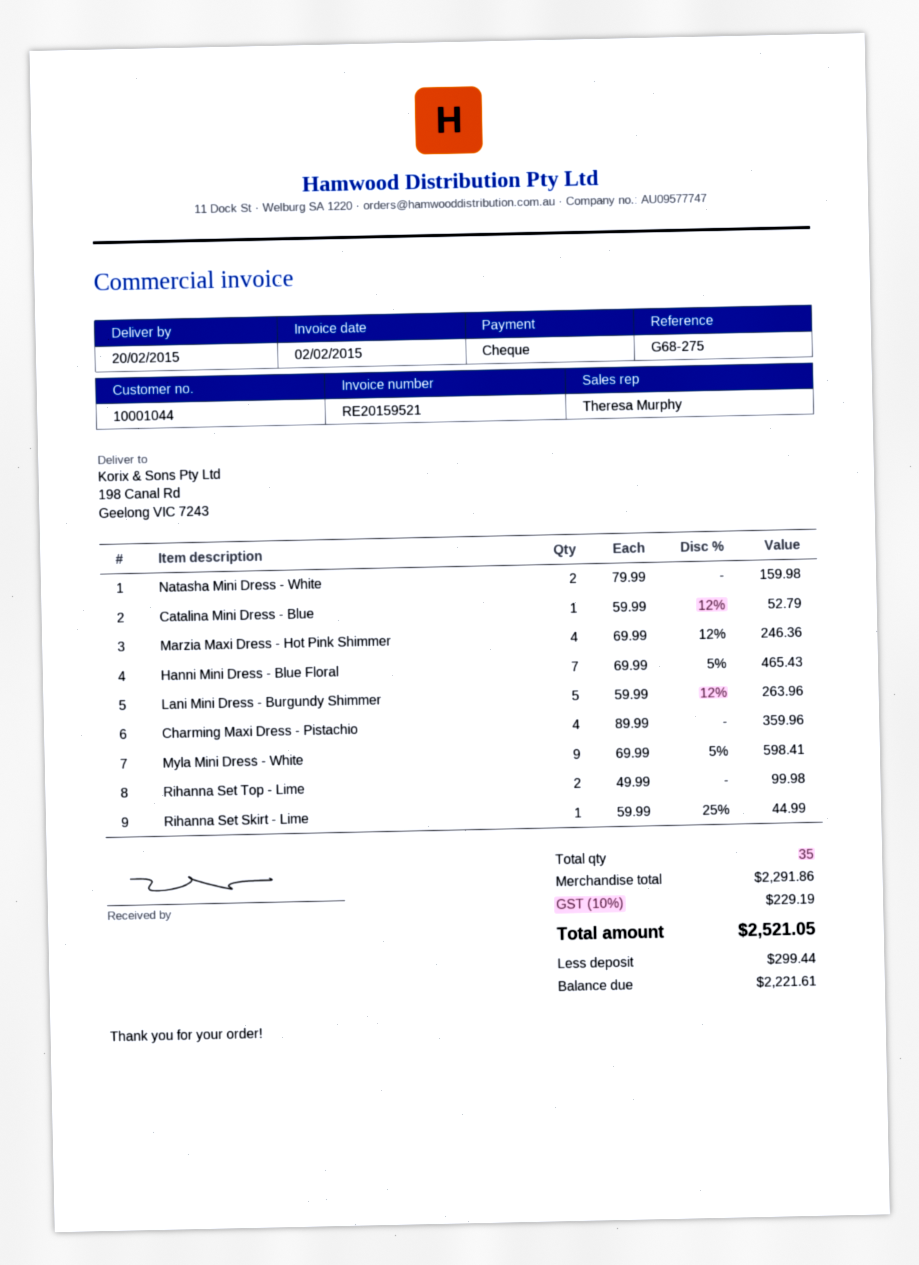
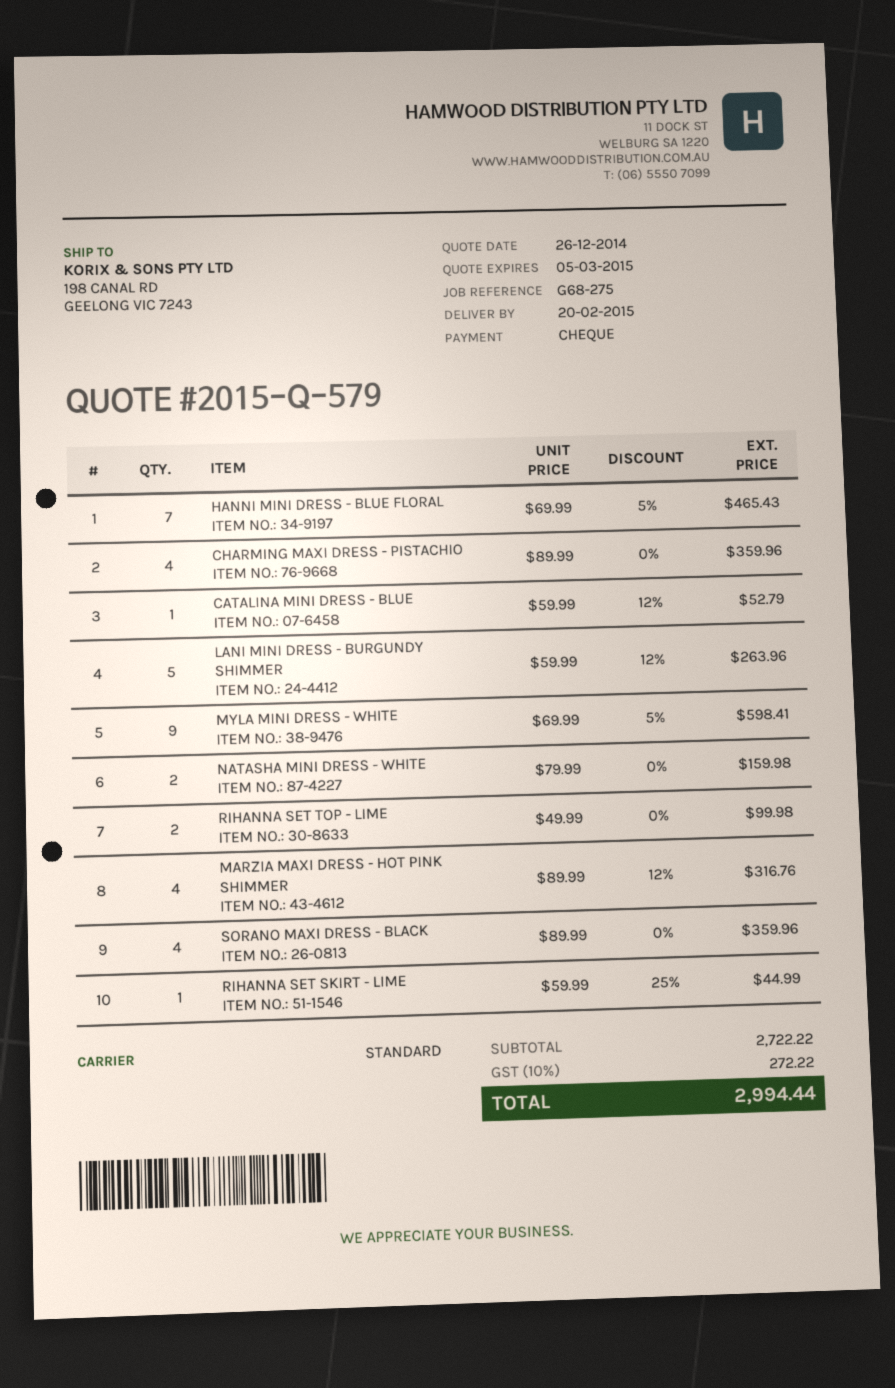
Marzia Maxi Dress - Hot Pink Shimmer: 4 x 69.99 - 12% = 246.36 -> 4 x 89.99 - 12% = 316.76
SORANO MAXI DRESS - BLACK: none -> 4 x 89.99 = 359.96
subtotal: 2291.86 -> 2722.22
tax: 10% = 229.19 -> 10% = 272.22
total: 2521.05 -> 2994.44

